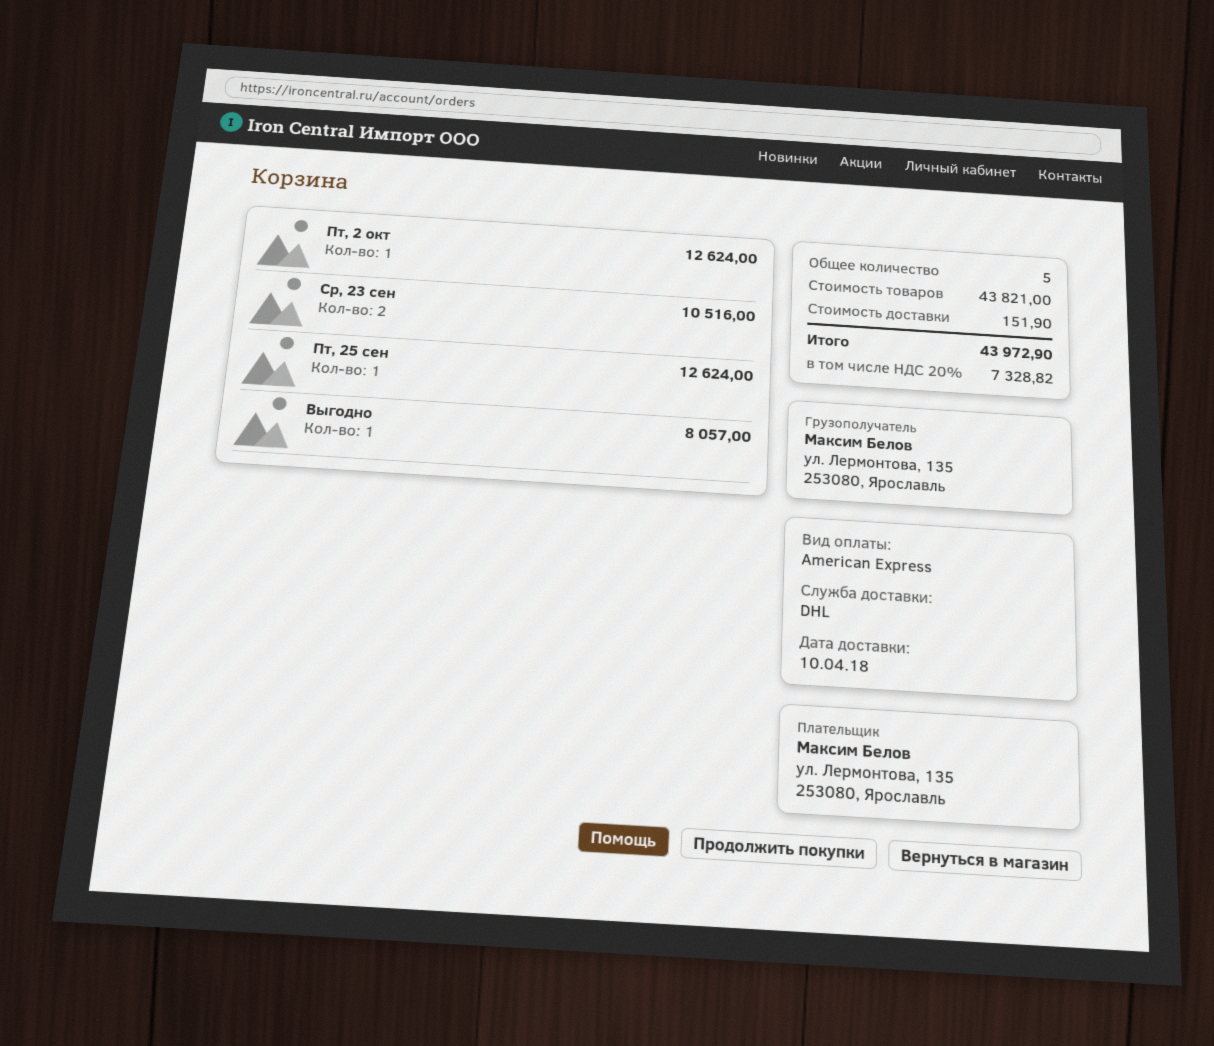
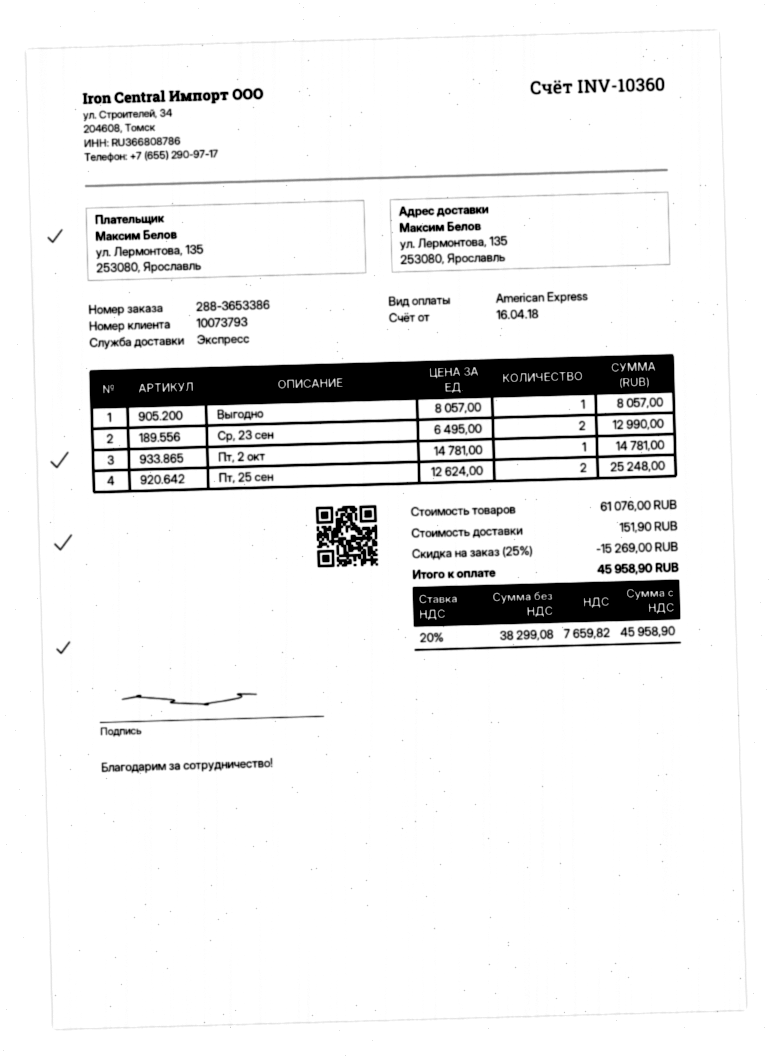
shipping method: DHL -> express
Пт, 2 окт: 1 for 12624.00 -> 1 for 14781.00
Ср, 23 сен: 2 for 10516.00 -> 2 for 12990.00
Пт, 25 сен: 1 for 12624.00 -> 2 for 25248.00
subtotal: 43821.00 -> 61076.00
discount: none -> 25% = 15269.00
tax: 20% = 7328.82 -> 20% = 7659.82
total: 43972.90 -> 45958.90

